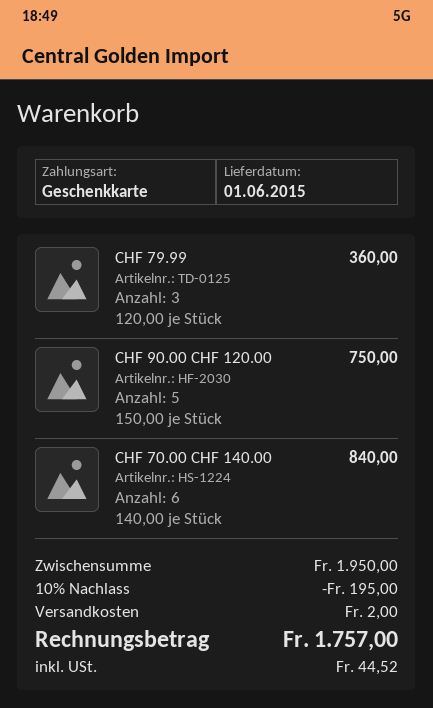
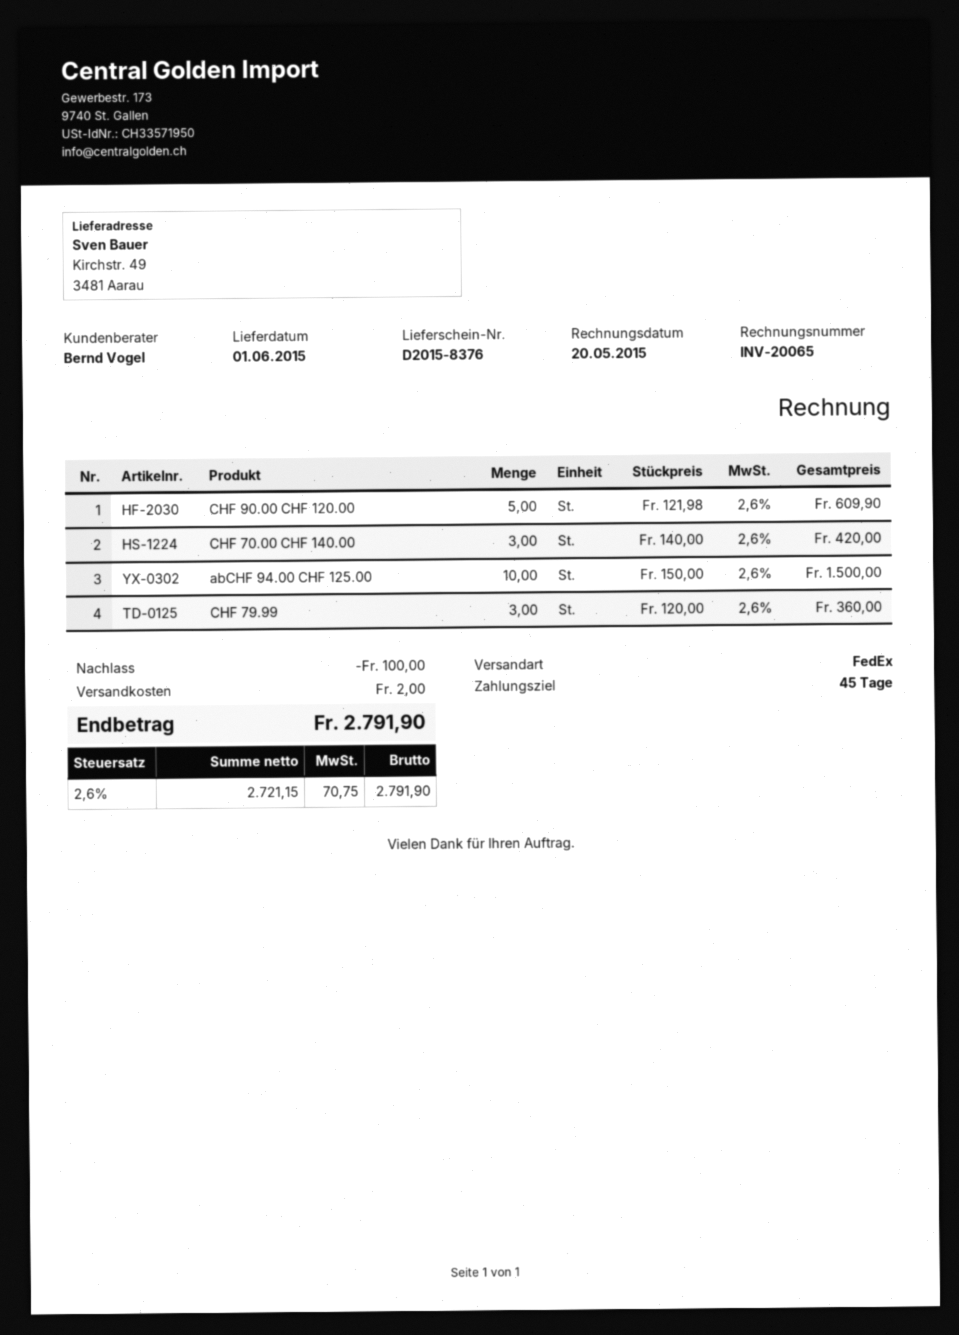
CHF 90.00 CHF 120.00: 5 x 150.00 = 750.00 -> 5 x 121.98 = 609.90
CHF 70.00 CHF 140.00: 6 x 140.00 = 840.00 -> 3 x 140.00 = 420.00
abCHF 94.00 CHF 125.00: none -> 10 x 150.00 = 1500.00
discount: 195.00 -> 100.00
tax: 44.52 -> 70.75
total: 1757.00 -> 2791.90

